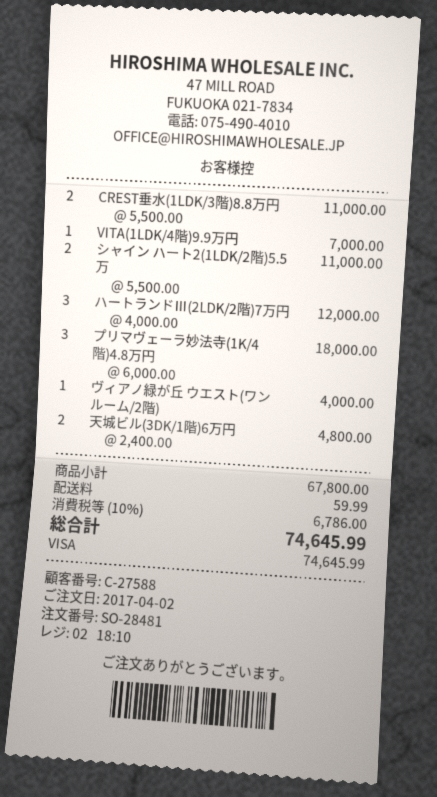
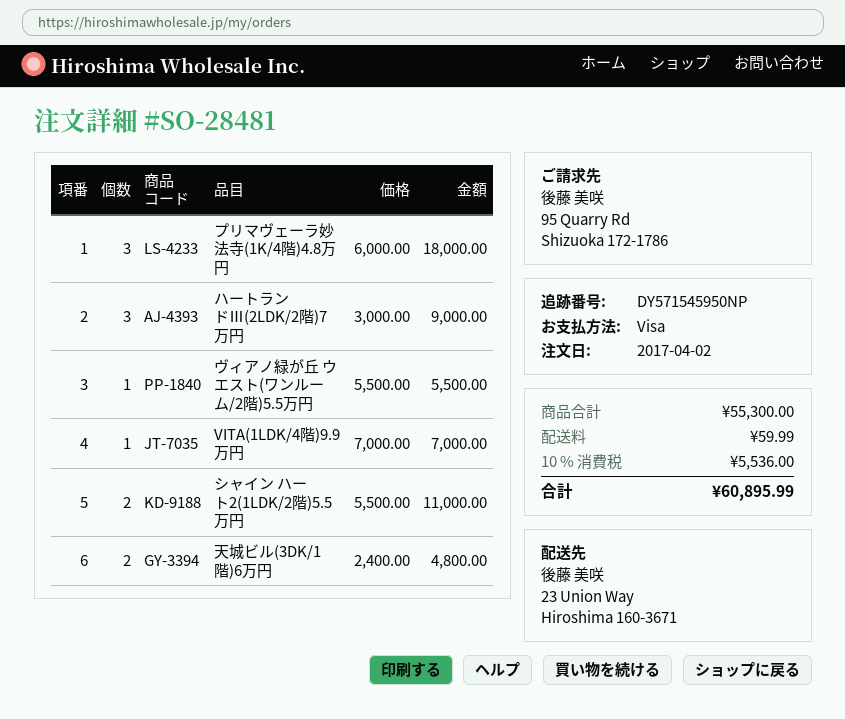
CREST垂水(1LDK/3階)8.8万円: 2 x 5500.00 = 11000.00 -> none
ハートランドⅢ(2LDK/2階)7万円: 3 x 4000.00 = 12000.00 -> 3 x 3000.00 = 9000.00
ヴィアノ緑が丘 ウエスト(ワンルーム/2階): 1 x 4000.00 = 4000.00 -> 1 x 5500.00 = 5500.00
subtotal: 67800.00 -> 55300.00
tax: 10% = 6786.00 -> 10% = 5536.00
total: 74645.99 -> 60895.99

